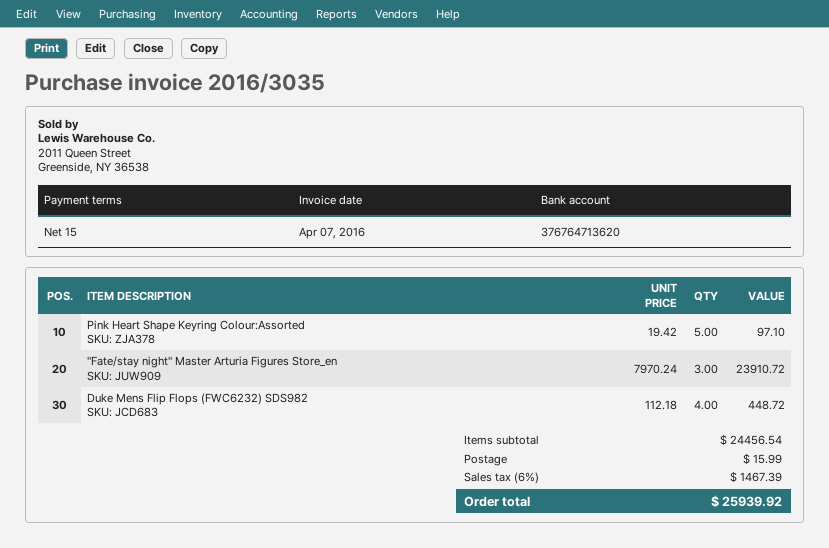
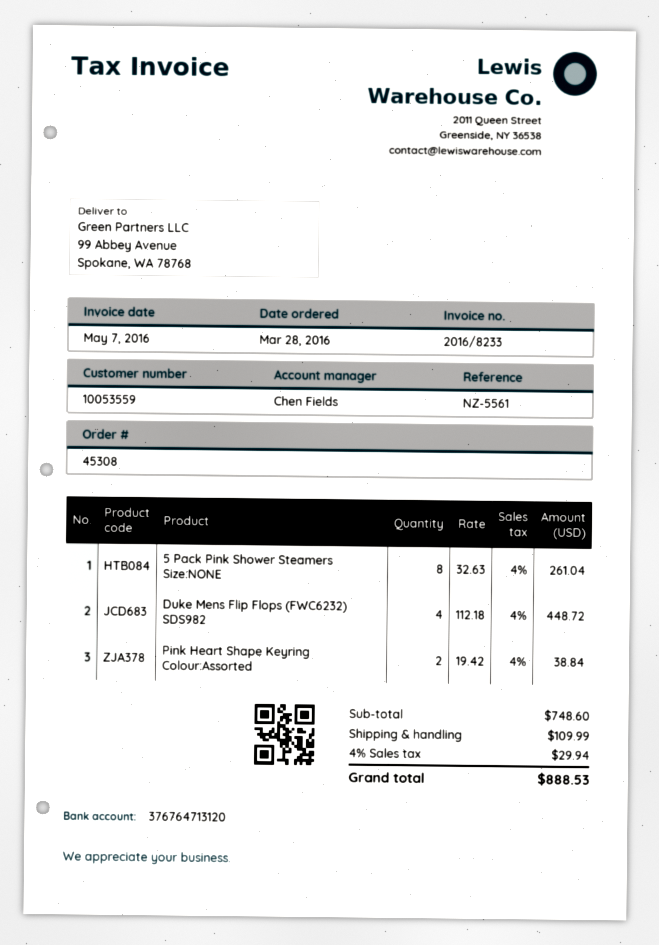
invoice number: 2016/3035 -> 2016/8233
invoice date: 2016-04-07 -> 2016-05-07
bank account: 376764713620 -> 376764713120
Pink Heart Shape Keyring Colour:Assorted: 5 x 19.42 = 97.10 -> 2 x 19.42 = 38.84
"Fate/stay night" Master Arturia Figures Store_en: 3 x 7970.24 = 23910.72 -> none
5 Pack Pink Shower Steamers Size:NONE: none -> 8 x 32.63 = 261.04
subtotal: 24456.54 -> 748.60
shipping: 15.99 -> 109.99
tax: 6% = 1467.39 -> 4% = 29.94
total: 25939.92 -> 888.53

